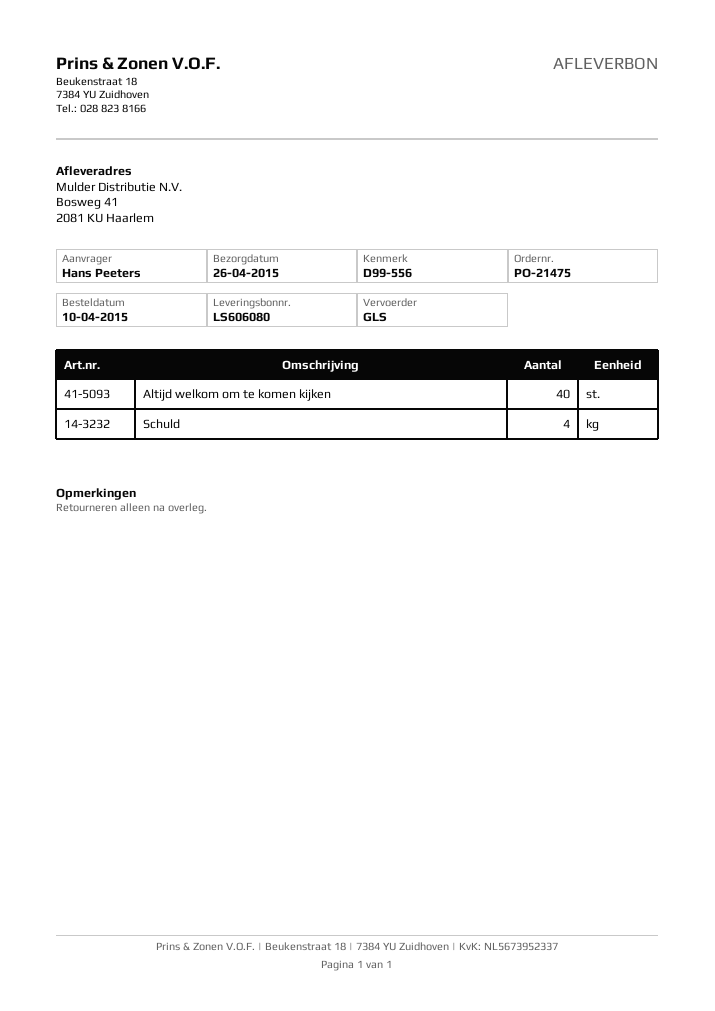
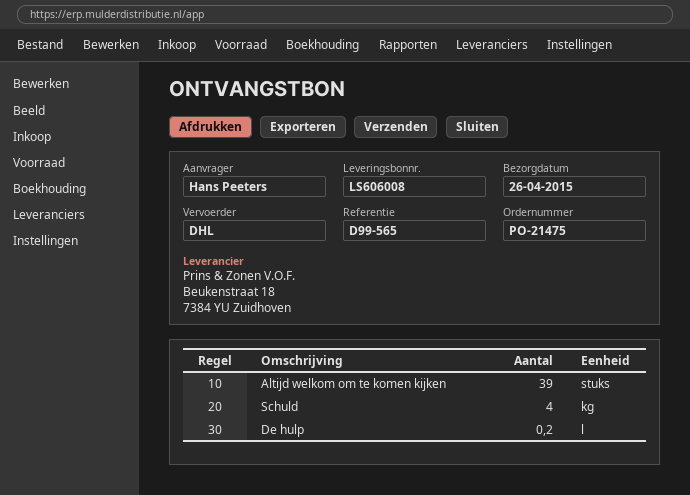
delivery note number: LS606080 -> LS606008
reference: D99-556 -> D99-565
shipping method: GLS -> DHL
Altijd welkom om te komen kijken: 40 -> 39
De hulp: none -> 0.2

